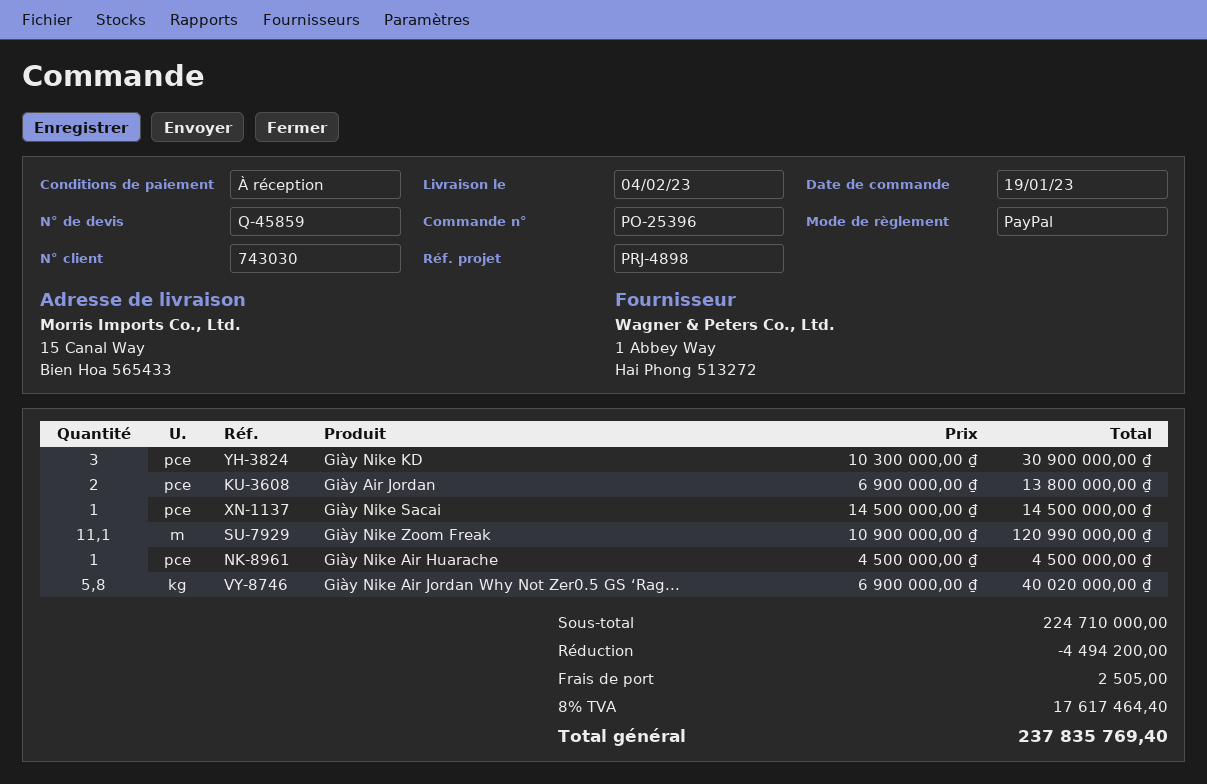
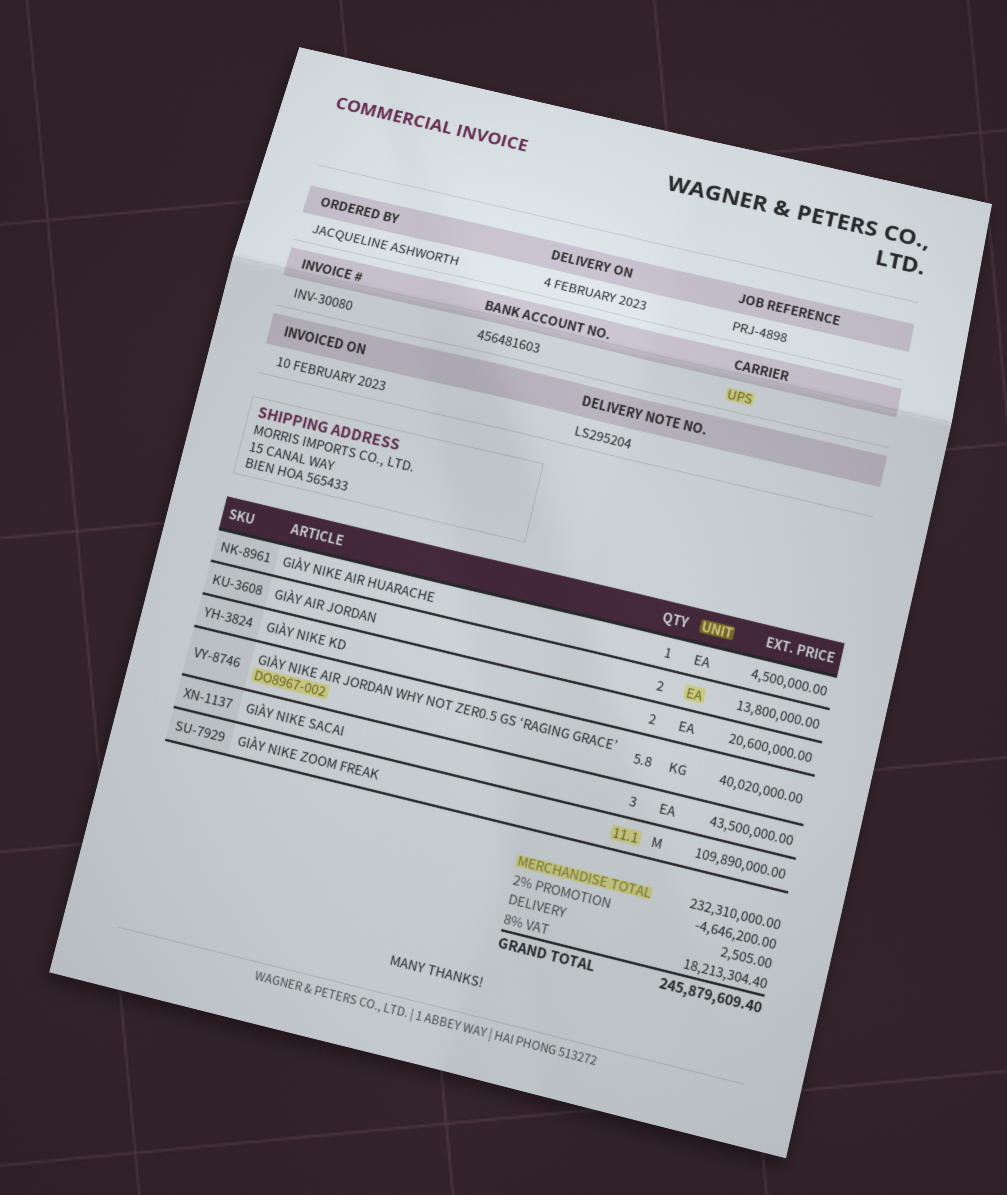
Giày Nike KD: 3 for 30900000.00 -> 2 for 20600000.00
Giày Nike Sacai: 1 for 14500000.00 -> 3 for 43500000.00
Giày Nike Zoom Freak: 11.1 for 120990000.00 -> 11.1 for 109890000.00
subtotal: 224710000.00 -> 232310000.00
discount: 4494200.00 -> 4646200.00
tax: 8% = 17617464.40 -> 8% = 18213304.40
total: 237835769.40 -> 245879609.40

